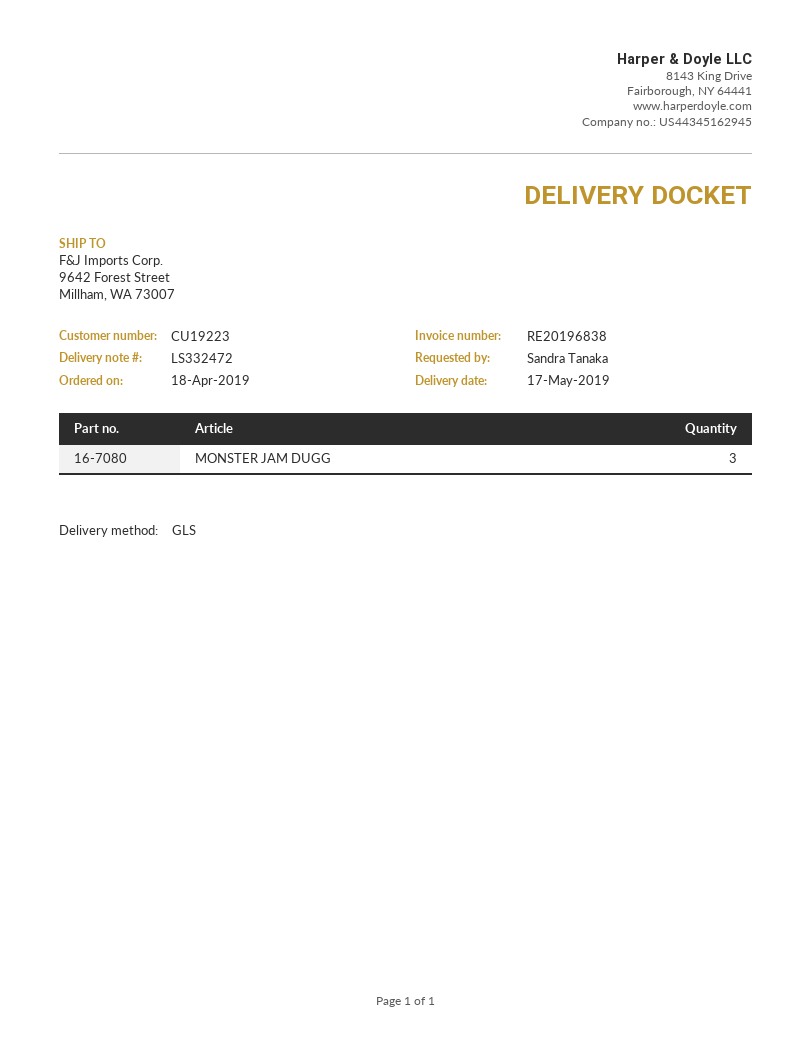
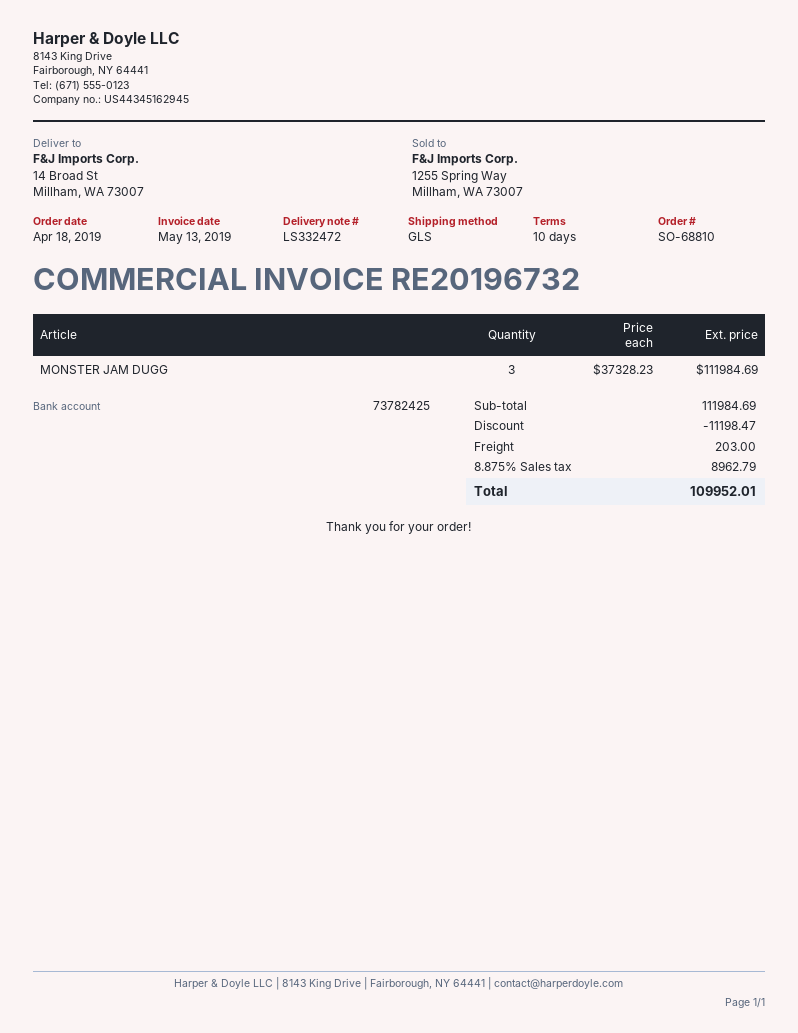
invoice number: RE20196838 -> RE20196732
ship to: 9642 Forest Street, Millham, WA 73007 -> 14 Broad St, Millham, WA 73007

